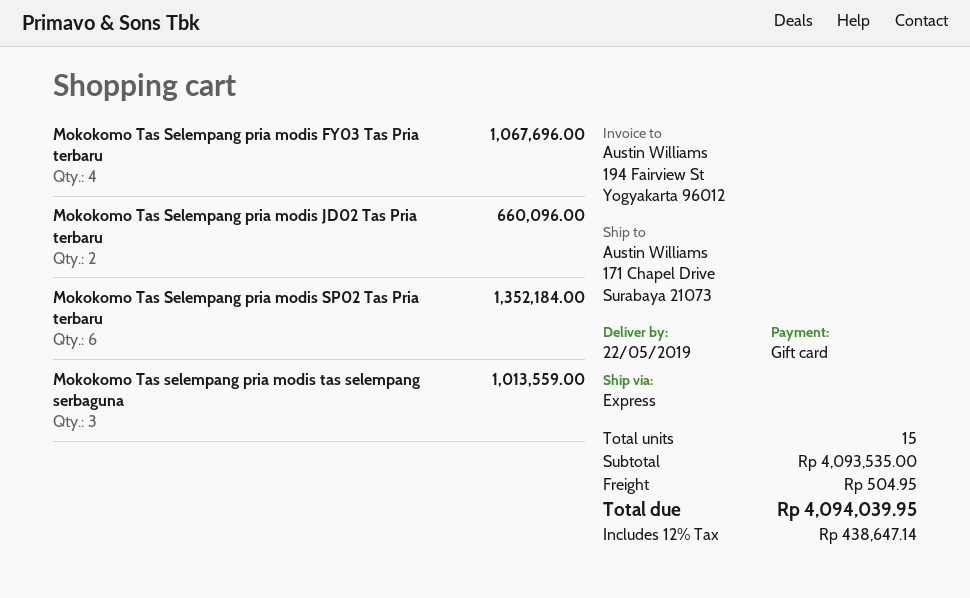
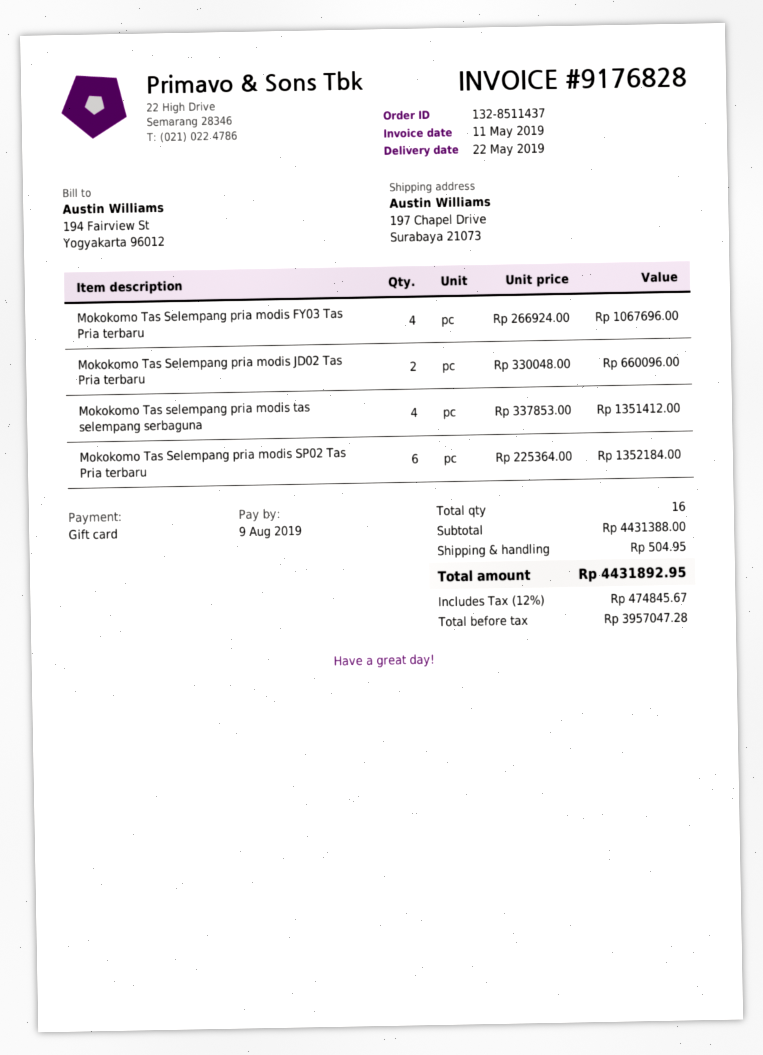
ship to: 171 Chapel Drive, Surabaya 21073 -> 197 Chapel Drive, Surabaya 21073
Mokokomo Tas selempang pria modis tas selempang serbaguna: 3 for 1013559.00 -> 4 for 1351412.00
total quantity: 15 -> 16
subtotal: 4093535.00 -> 4431388.00
tax: 12% = 438647.14 -> 12% = 474845.67
total: 4094039.95 -> 4431892.95

